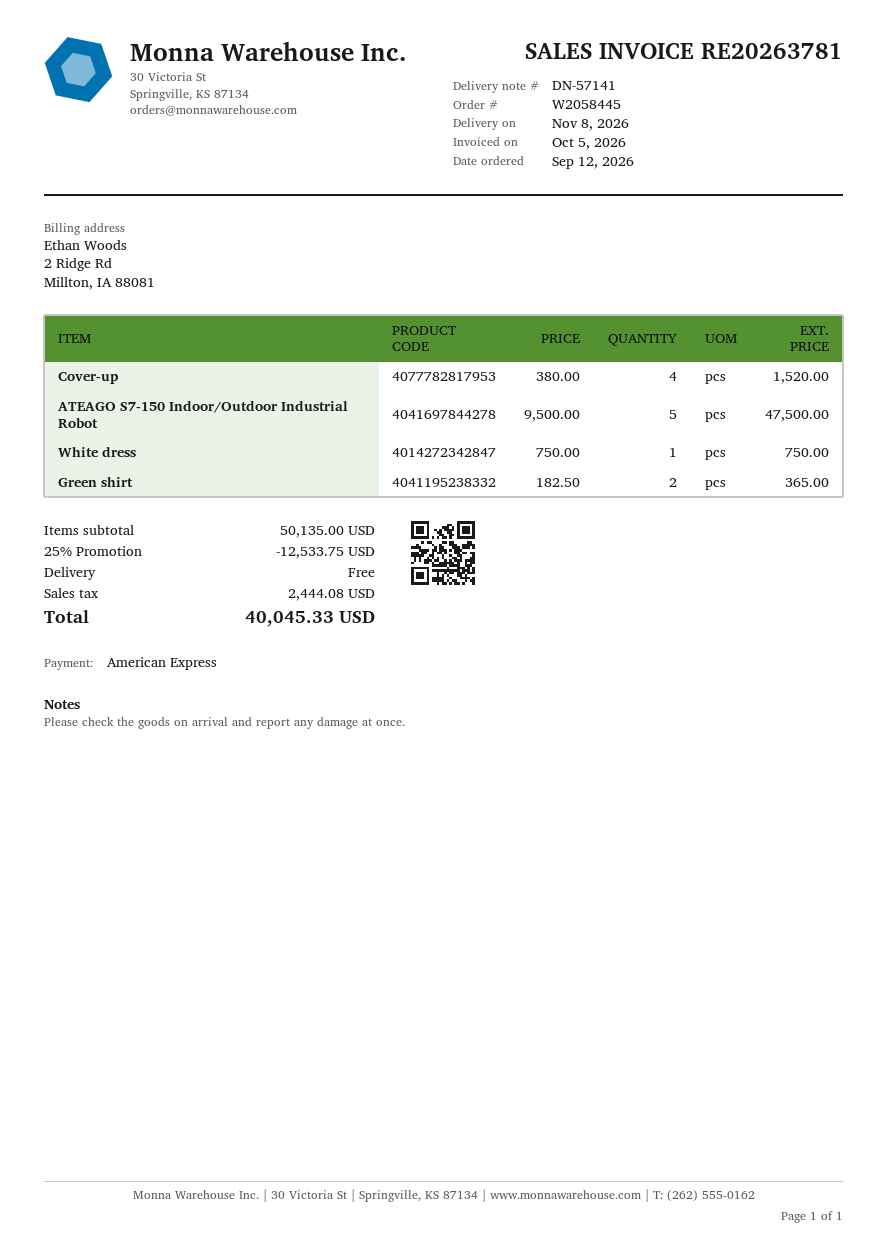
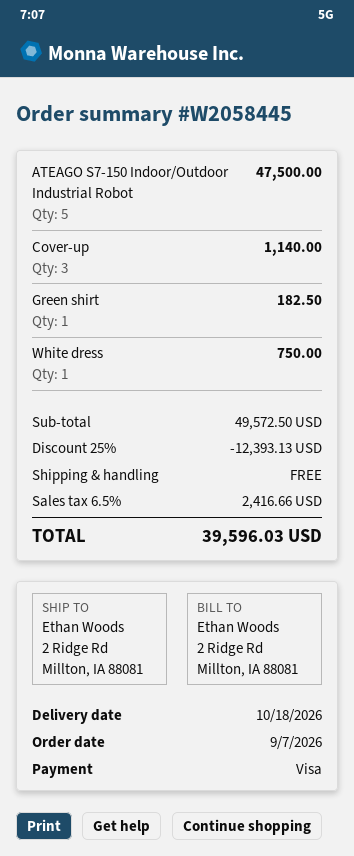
order date: 2026-09-12 -> 2026-09-07
delivery date: 2026-11-08 -> 2026-10-18
payment method: American Express -> Visa
Cover-up: 4 for 1520.00 -> 3 for 1140.00
Green shirt: 2 for 365.00 -> 1 for 182.50
subtotal: 50135.00 -> 49572.50
discount: 25% = 12533.75 -> 25% = 12393.13
tax: 2444.08 -> 2416.66
total: 40045.33 -> 39596.03

